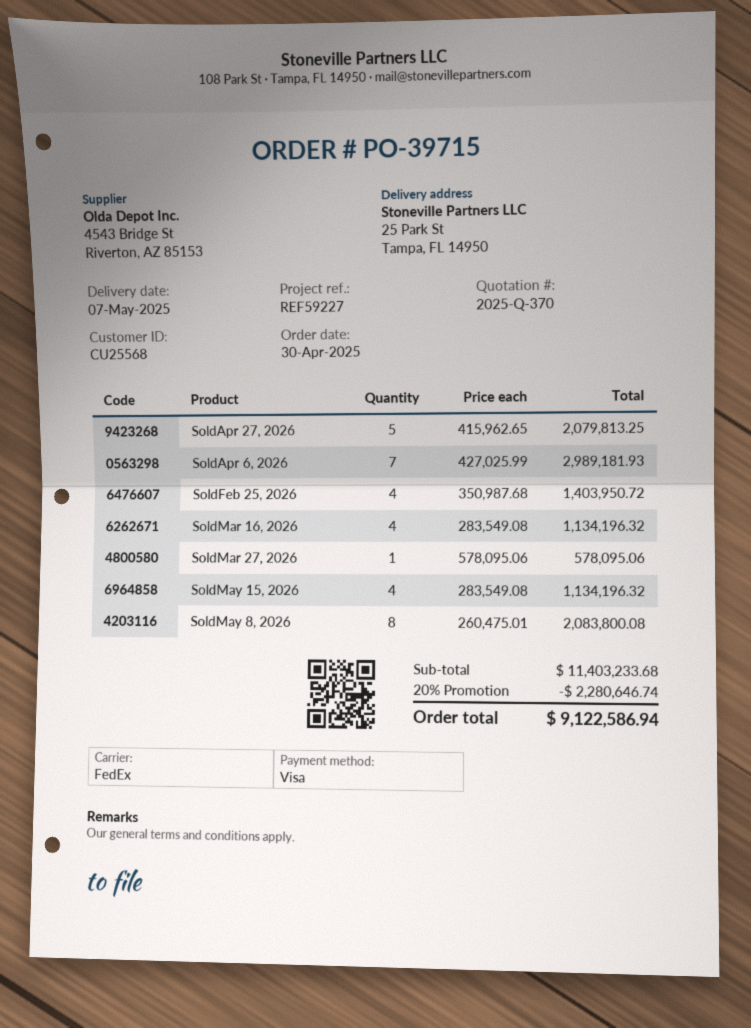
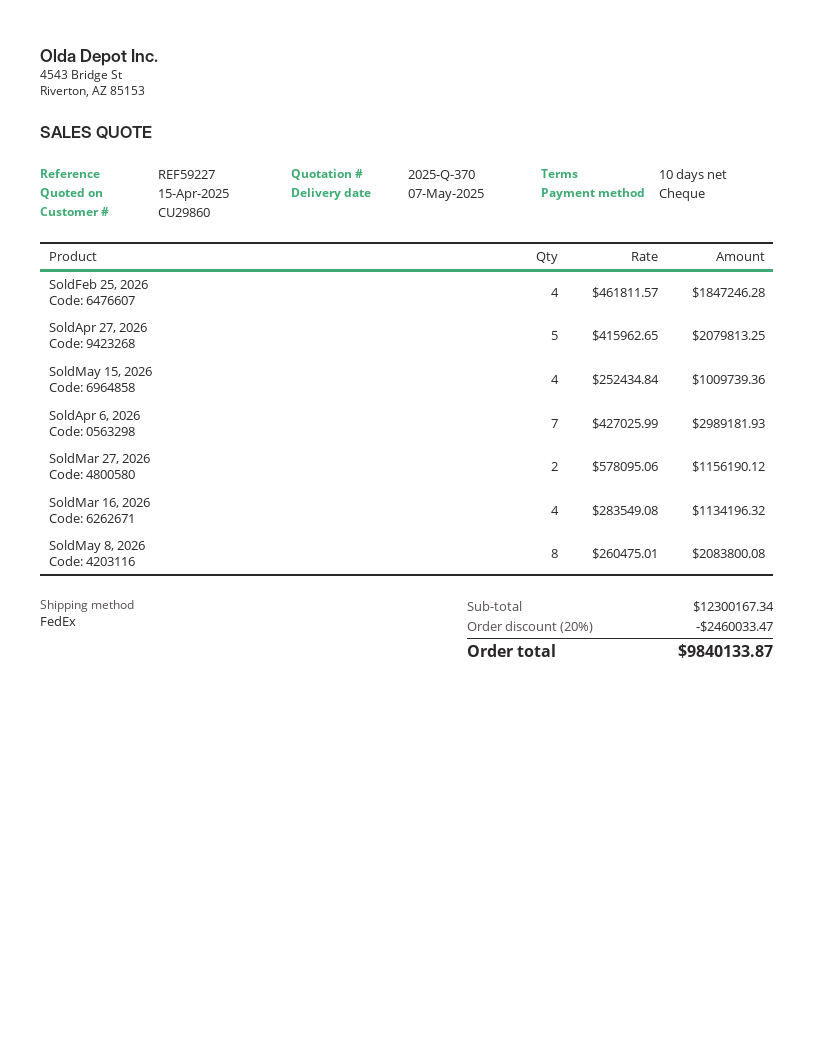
customer number: CU25568 -> CU29860
payment method: Visa -> cheque
SoldFeb 25, 2026: 4 x 350987.68 = 1403950.72 -> 4 x 461811.57 = 1847246.28
SoldMar 27, 2026: 1 x 578095.06 = 578095.06 -> 2 x 578095.06 = 1156190.12
SoldMay 15, 2026: 4 x 283549.08 = 1134196.32 -> 4 x 252434.84 = 1009739.36
subtotal: 11403233.68 -> 12300167.34
discount: 20% = 2280646.74 -> 20% = 2460033.47
total: 9122586.94 -> 9840133.87

